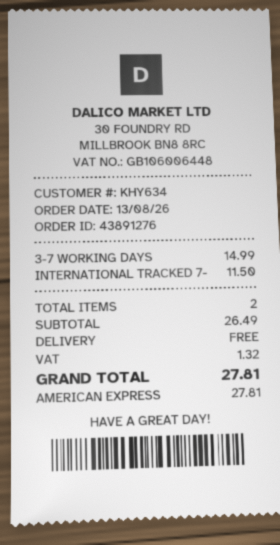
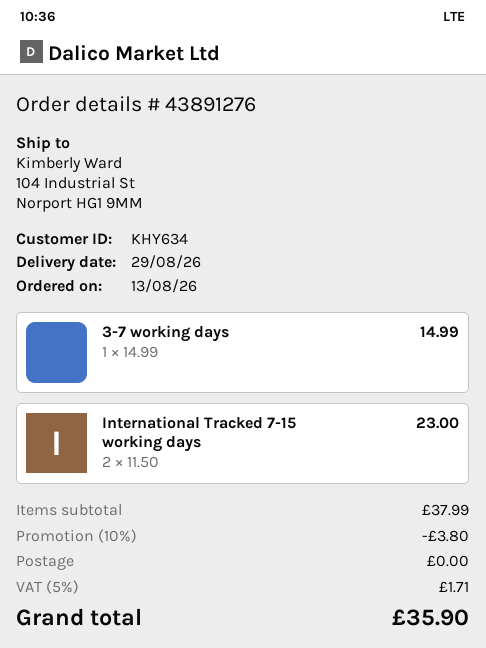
INTERNATIONAL TRACKED 7-: 1 x 11.50 = 11.50 -> 2 x 11.50 = 23.00
subtotal: 26.49 -> 37.99
discount: none -> 10% = 3.80
tax: 1.32 -> 1.71
total: 27.81 -> 35.90

